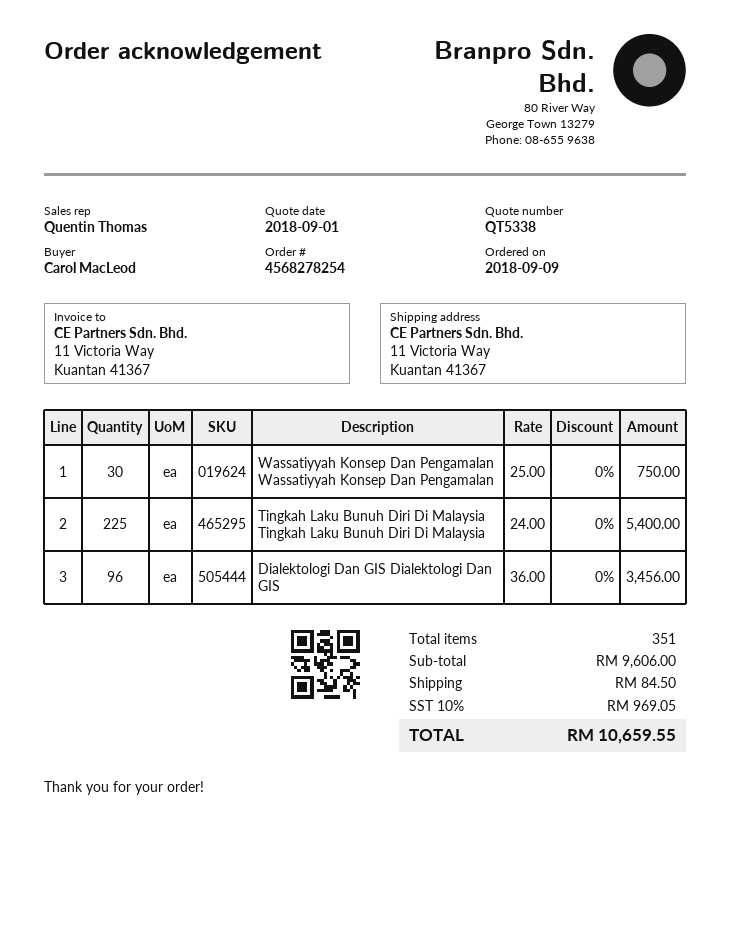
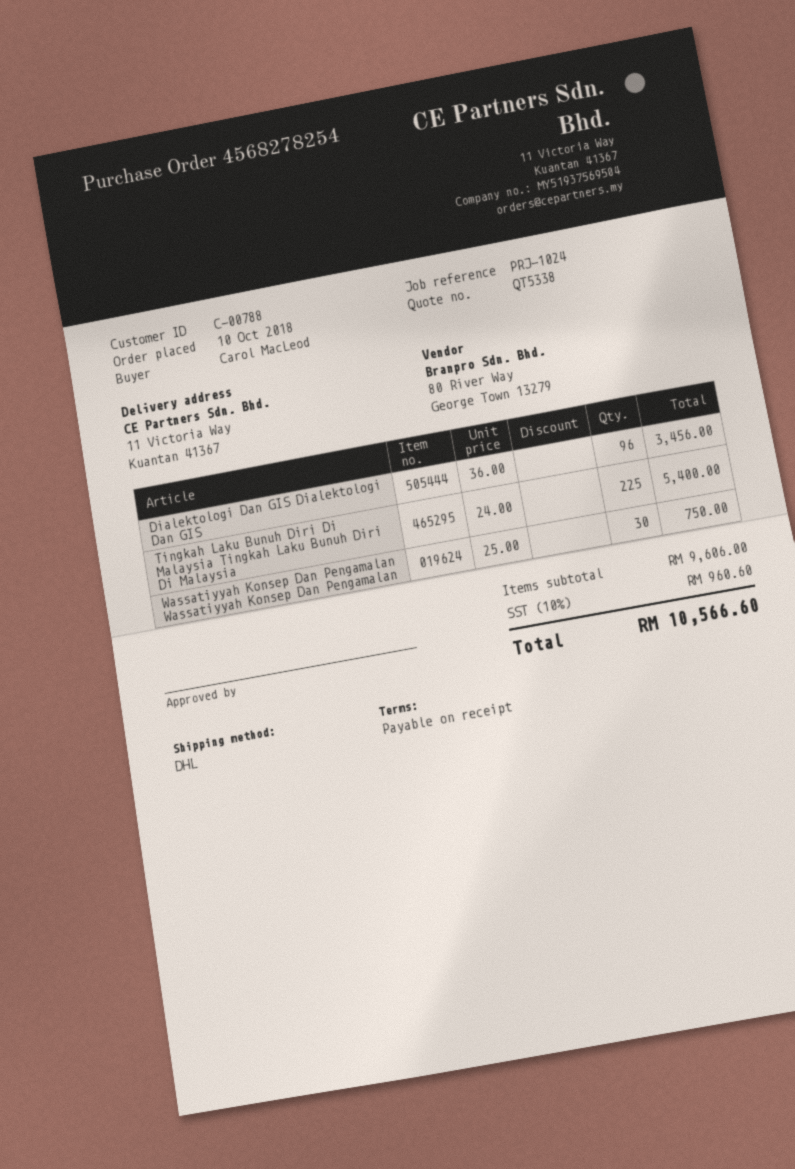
order date: 2018-09-09 -> 2018-10-10
shipping: 84.50 -> none
tax: 10% = 969.05 -> 10% = 960.60
total: 10659.55 -> 10566.60

